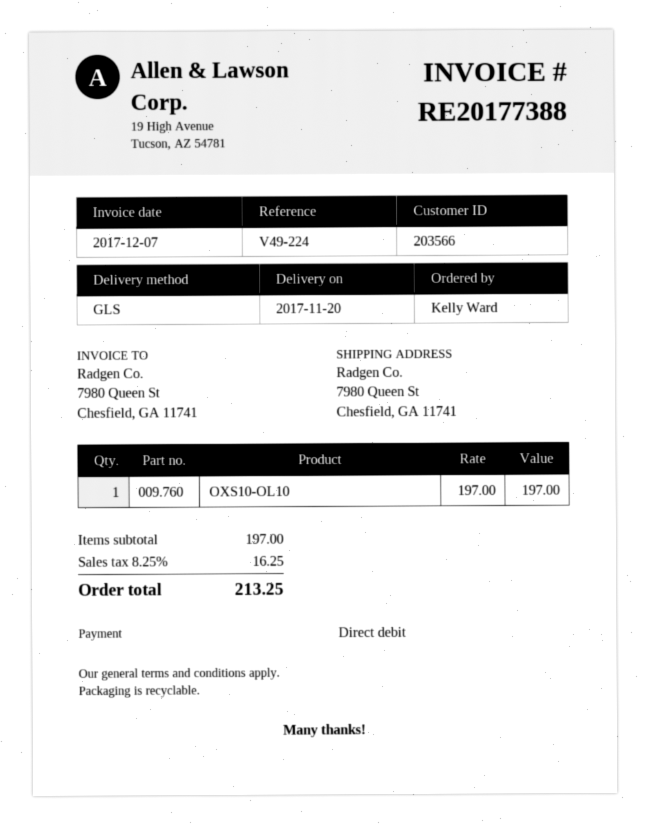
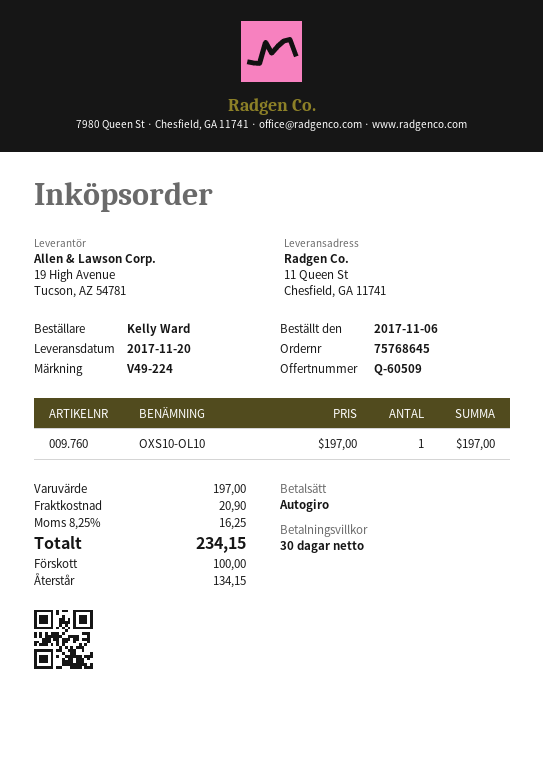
ship to: 7980 Queen St, Chesfield, GA 11741 -> 11 Queen St, Chesfield, GA 11741
shipping: none -> 20.90
total: 213.25 -> 234.15

